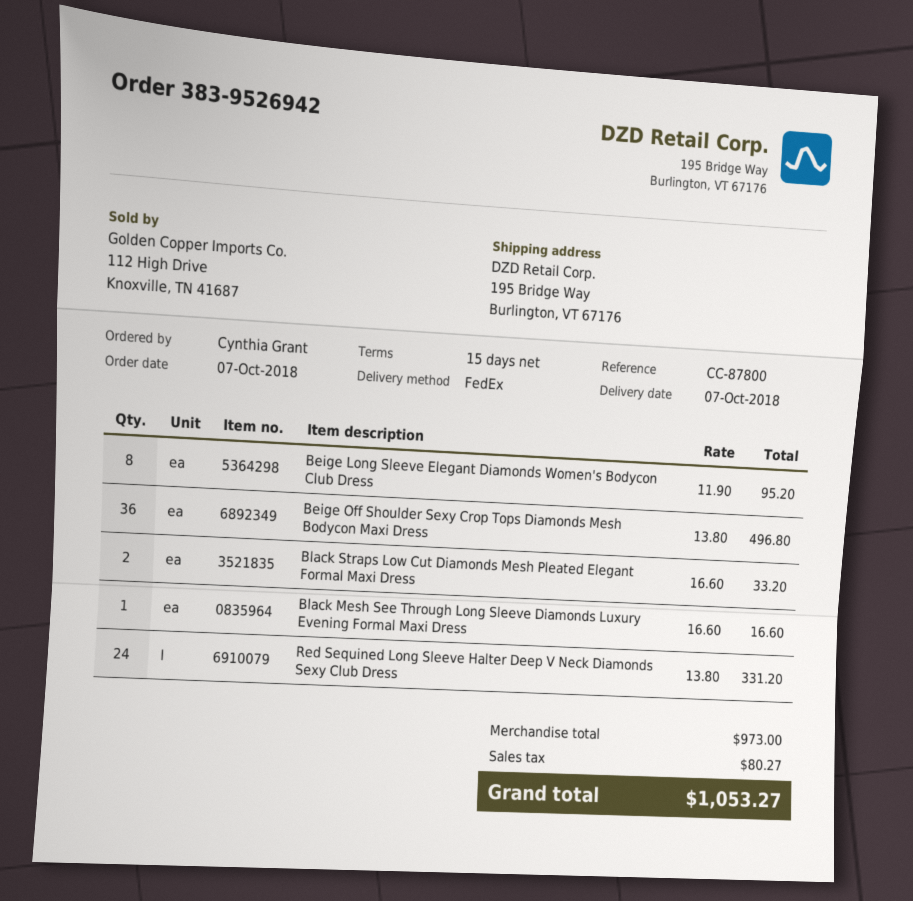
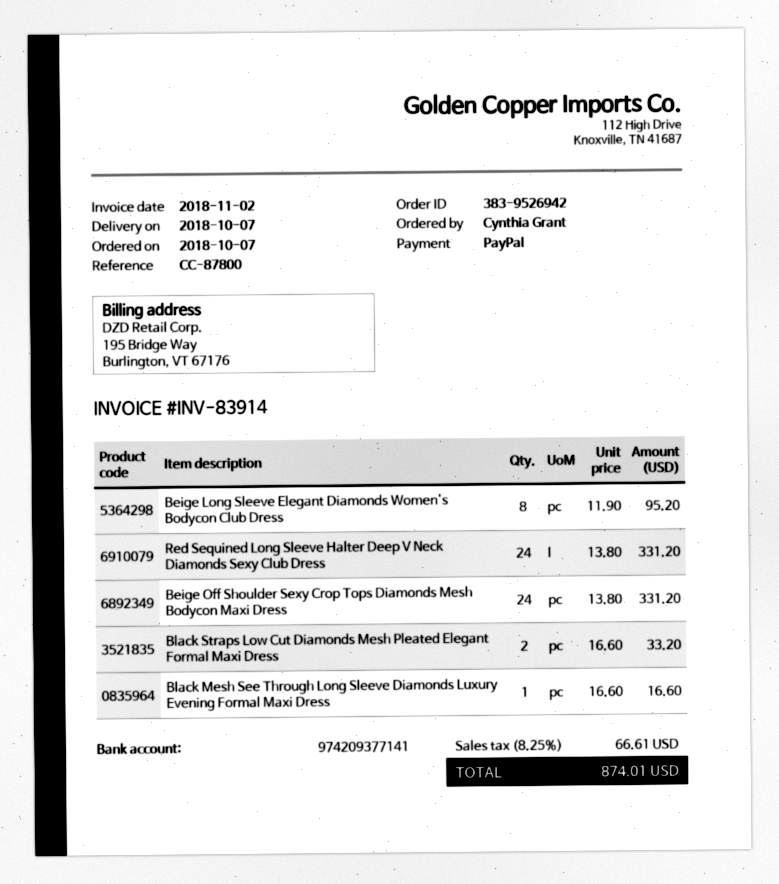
Beige Off Shoulder Sexy Crop Tops Diamonds Mesh Bodycon Maxi Dress: 36 x 13.80 = 496.80 -> 24 x 13.80 = 331.20
tax: 80.27 -> 66.61
total: 1053.27 -> 874.01

